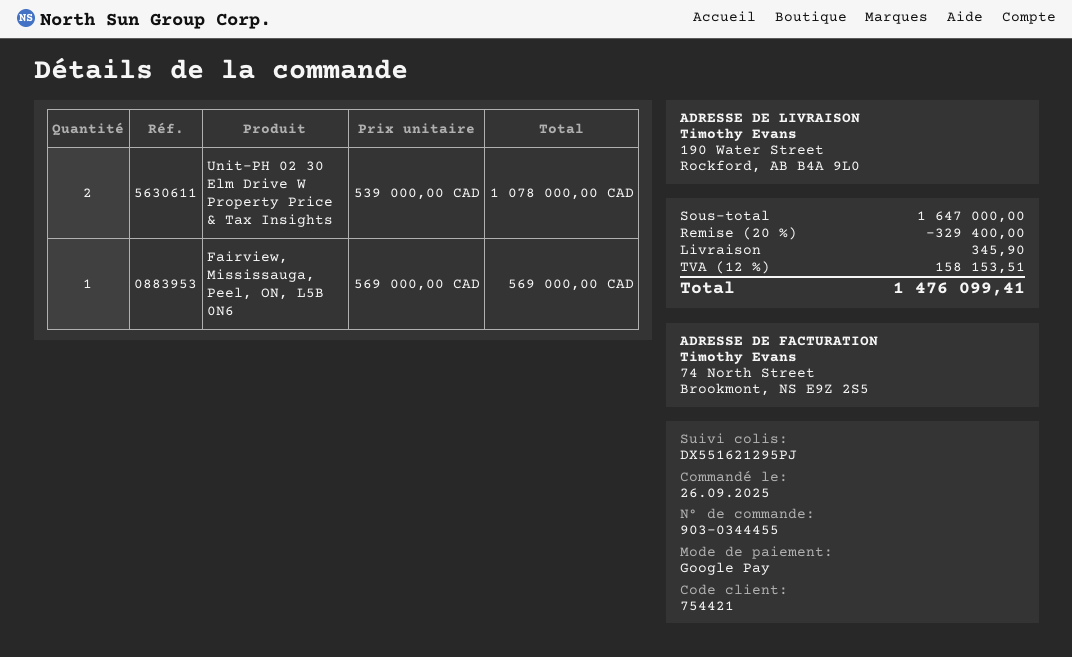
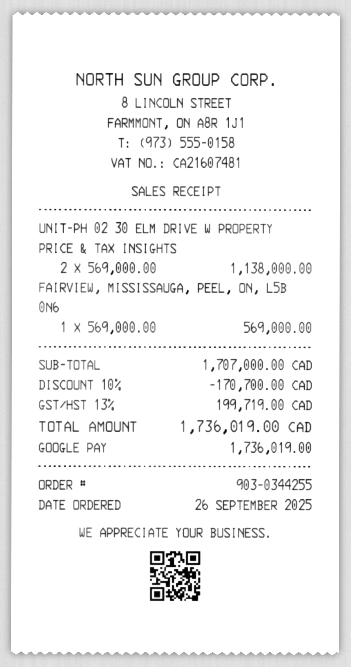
order number: 903-0344455 -> 903-0344255
Unit-PH 02 30 Elm Drive W Property Price & Tax Insights: 2 x 539000.00 = 1078000.00 -> 2 x 569000.00 = 1138000.00
subtotal: 1647000.00 -> 1707000.00
discount: 20% = 329400.00 -> 10% = 170700.00
shipping: 345.90 -> none
tax: 12% = 158153.51 -> 13% = 199719.00
total: 1476099.41 -> 1736019.00

